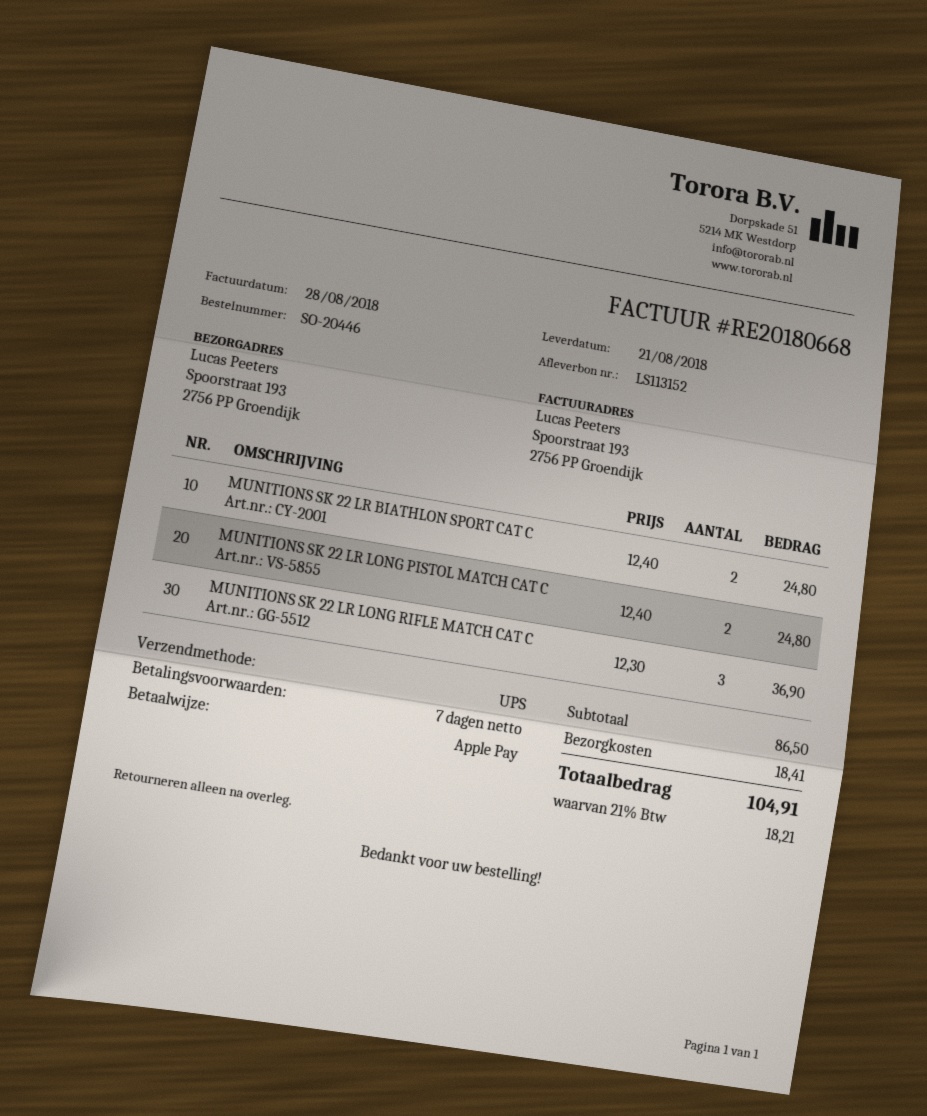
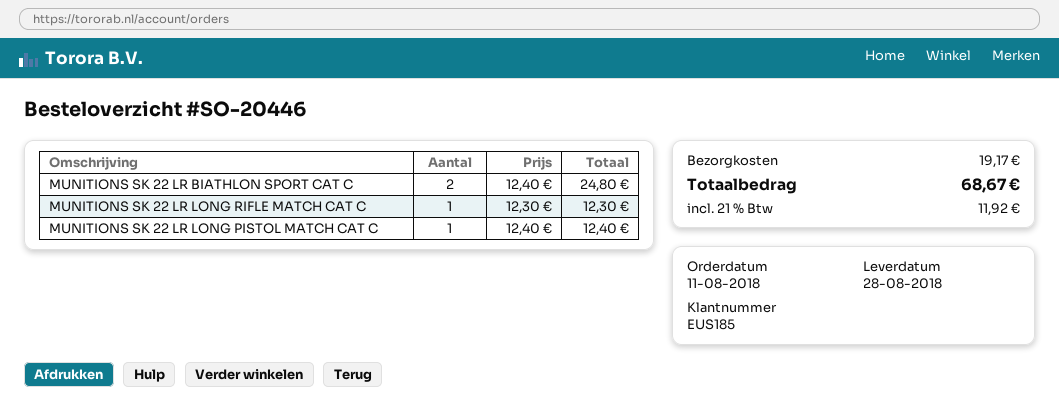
delivery date: 2018-08-21 -> 2018-08-28
MUNITIONS SK 22 LR LONG PISTOL MATCH CAT C: 2 x 12.40 = 24.80 -> 1 x 12.40 = 12.40
MUNITIONS SK 22 LR LONG RIFLE MATCH CAT C: 3 x 12.30 = 36.90 -> 1 x 12.30 = 12.30
shipping: 18.41 -> 19.17
tax: 21% = 18.21 -> 21% = 11.92
total: 104.91 -> 68.67

